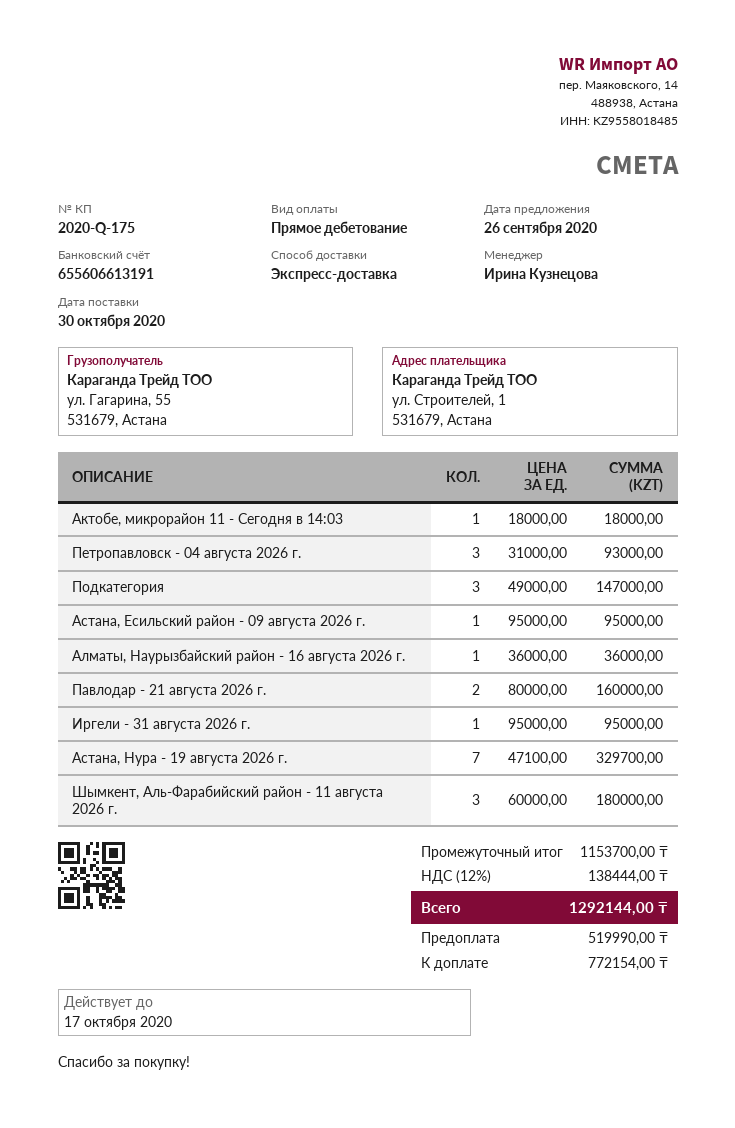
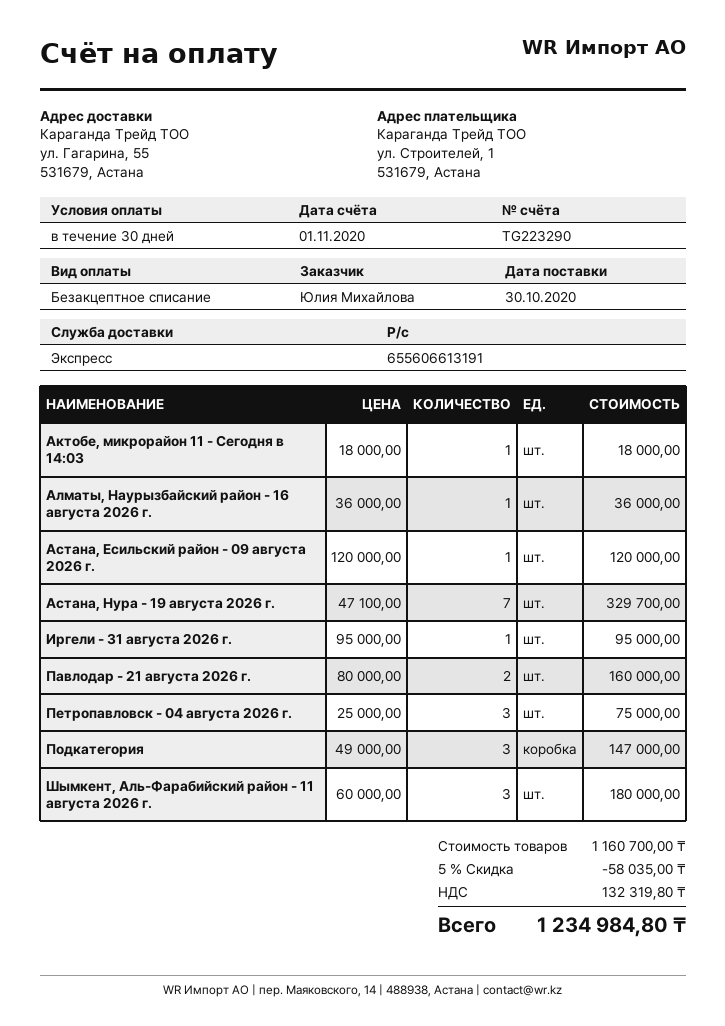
Петропавловск - 04 августа 2026 г.: 3 x 31000.00 = 93000.00 -> 3 x 25000.00 = 75000.00
Астана, Есильский район - 09 августа 2026 г.: 1 x 95000.00 = 95000.00 -> 1 x 120000.00 = 120000.00
subtotal: 1153700.00 -> 1160700.00
discount: none -> 5% = 58035.00
tax: 138444.00 -> 132319.80
total: 1292144.00 -> 1234984.80

